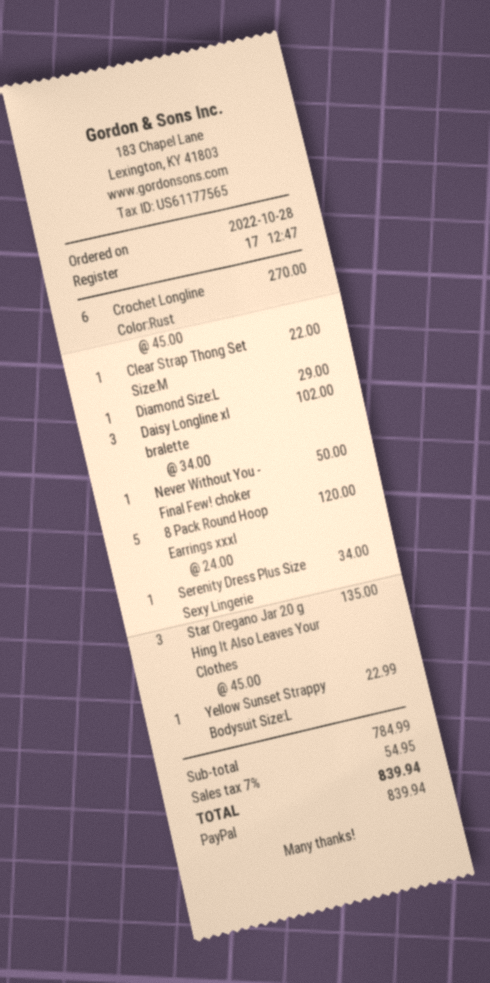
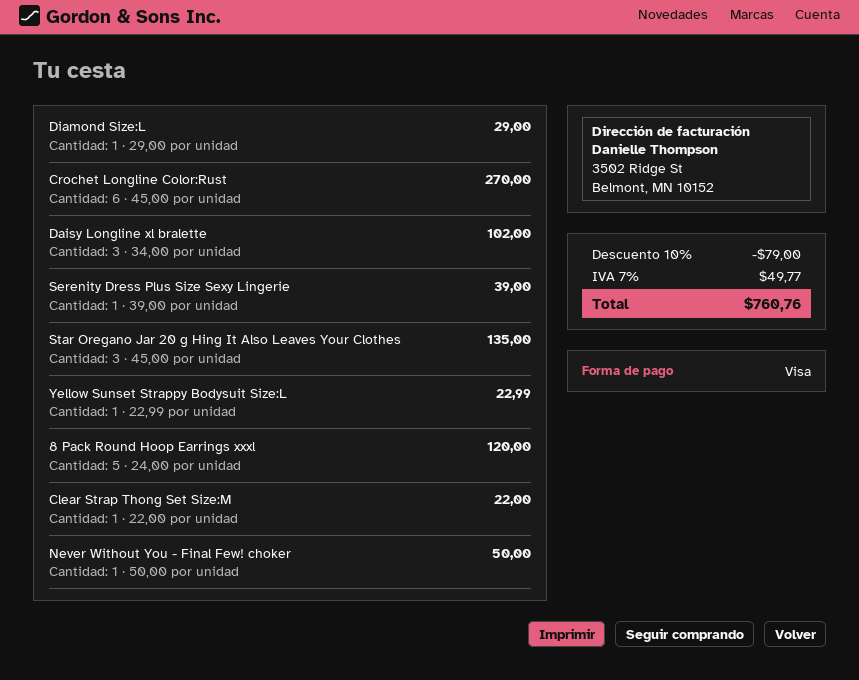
payment method: PayPal -> Visa
Serenity Dress Plus Size Sexy Lingerie: 1 x 34.00 = 34.00 -> 1 x 39.00 = 39.00
discount: none -> 10% = 79.00
tax: 7% = 54.95 -> 7% = 49.77
total: 839.94 -> 760.76

